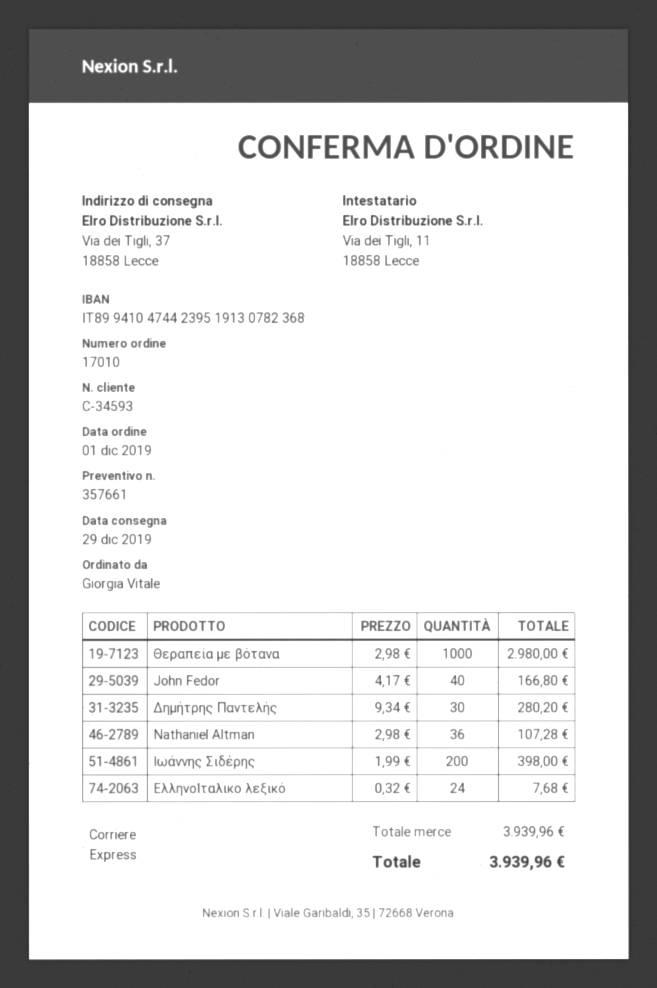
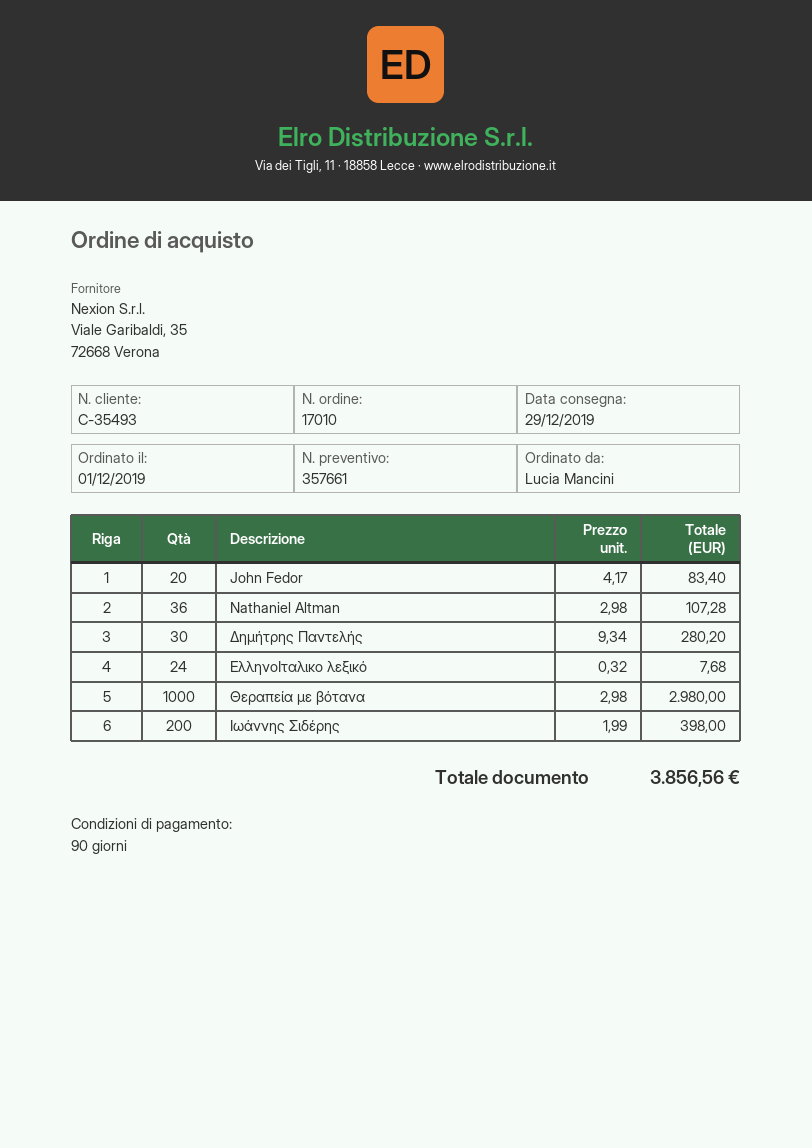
customer number: C-34593 -> C-35493
ordered by: Giorgia Vitale -> Lucia Mancini
John Fedor: 40 x 4.17 = 166.80 -> 20 x 4.17 = 83.40
total: 3939.96 -> 3856.56

